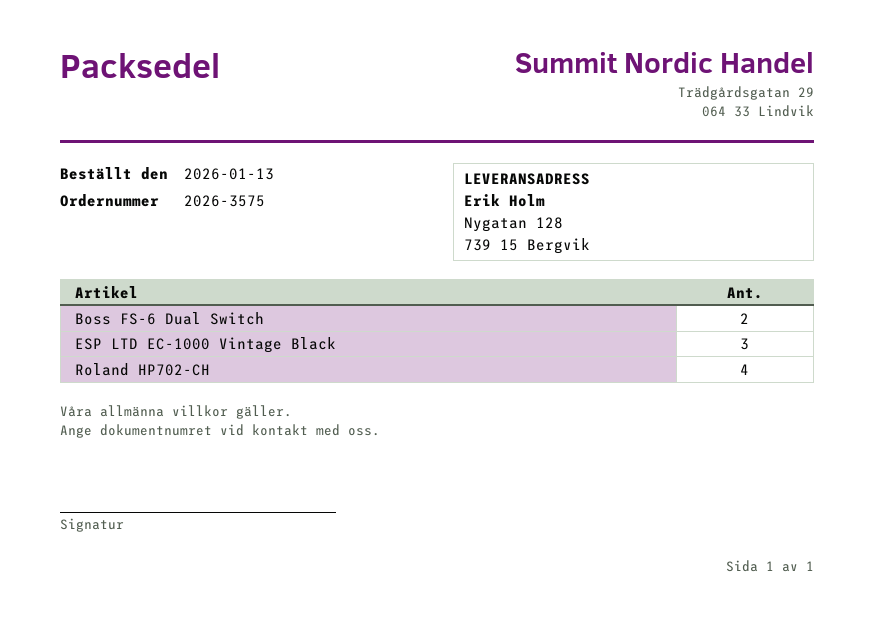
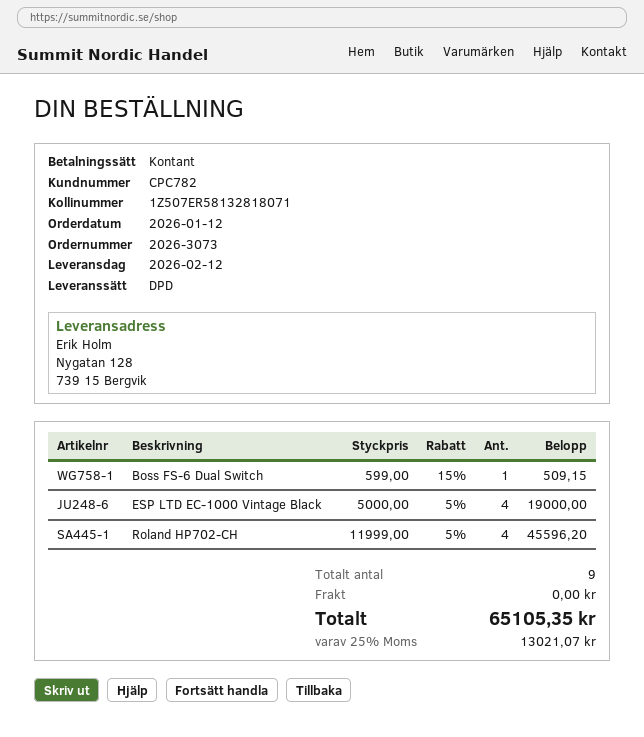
order number: 2026-3575 -> 2026-3073
order date: 2026-01-13 -> 2026-01-12
Boss FS-6 Dual Switch: 2 -> 1
ESP LTD EC-1000 Vintage Black: 3 -> 4

